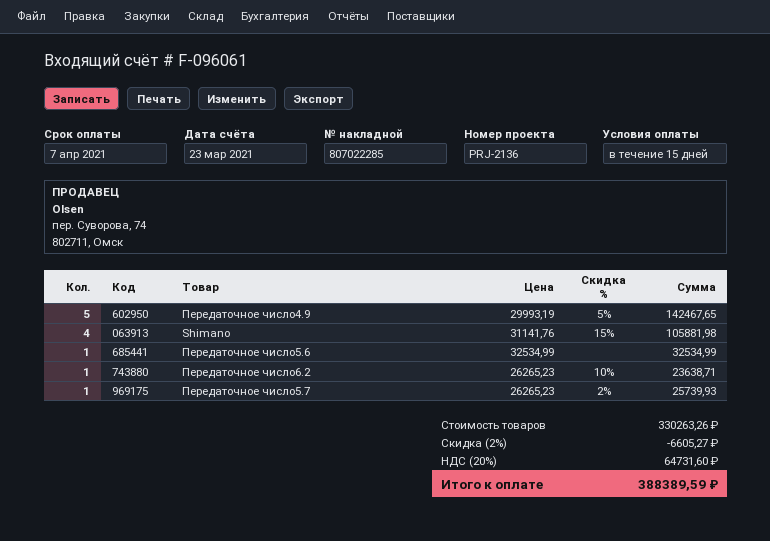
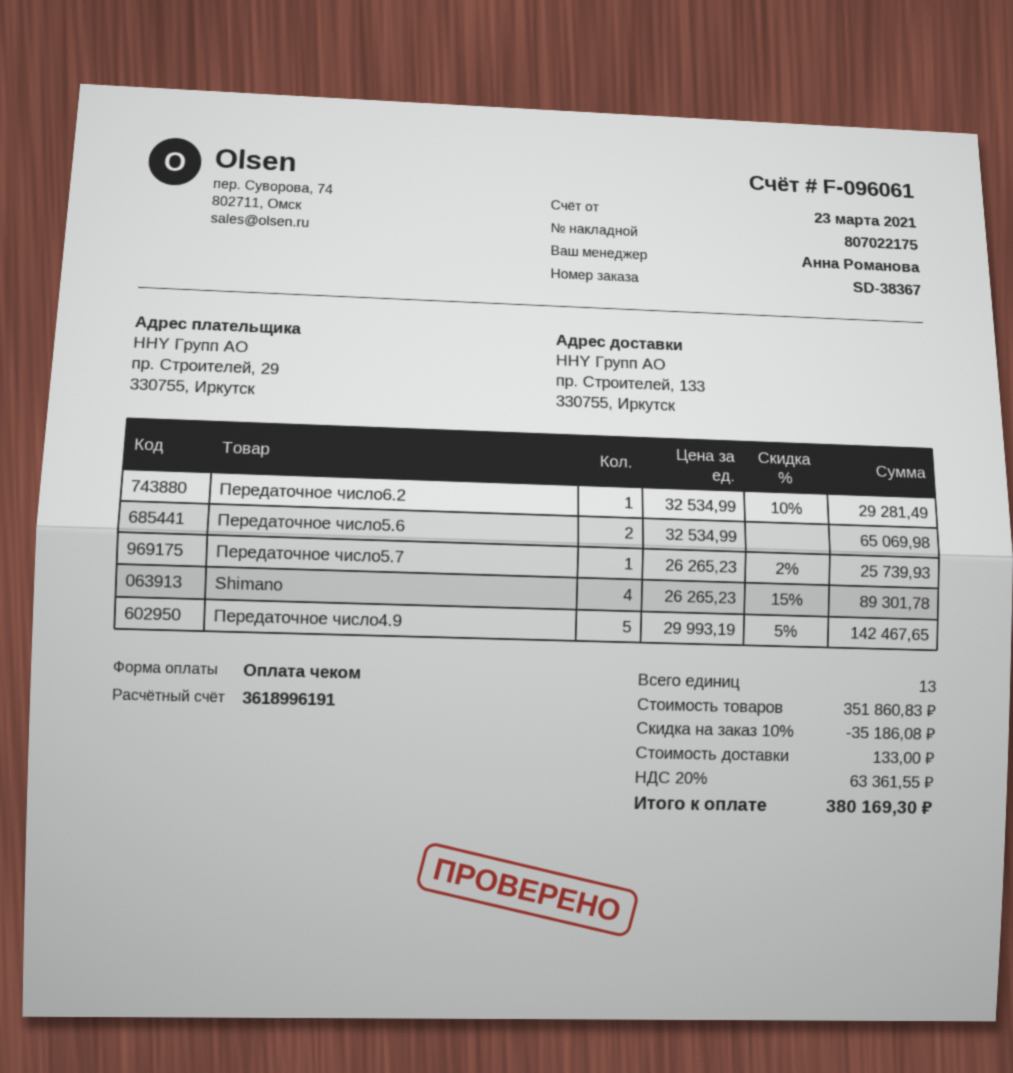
delivery note number: 807022285 -> 807022175
Shimano: 4 x 31141.76 - 15% = 105881.98 -> 4 x 26265.23 - 15% = 89301.78
Передаточное число5.6: 1 x 32534.99 = 32534.99 -> 2 x 32534.99 = 65069.98
Передаточное число6.2: 1 x 26265.23 - 10% = 23638.71 -> 1 x 32534.99 - 10% = 29281.49
subtotal: 330263.26 -> 351860.83
discount: 2% = 6605.27 -> 10% = 35186.08
shipping: none -> 133.00
tax: 20% = 64731.60 -> 20% = 63361.55
total: 388389.59 -> 380169.30

